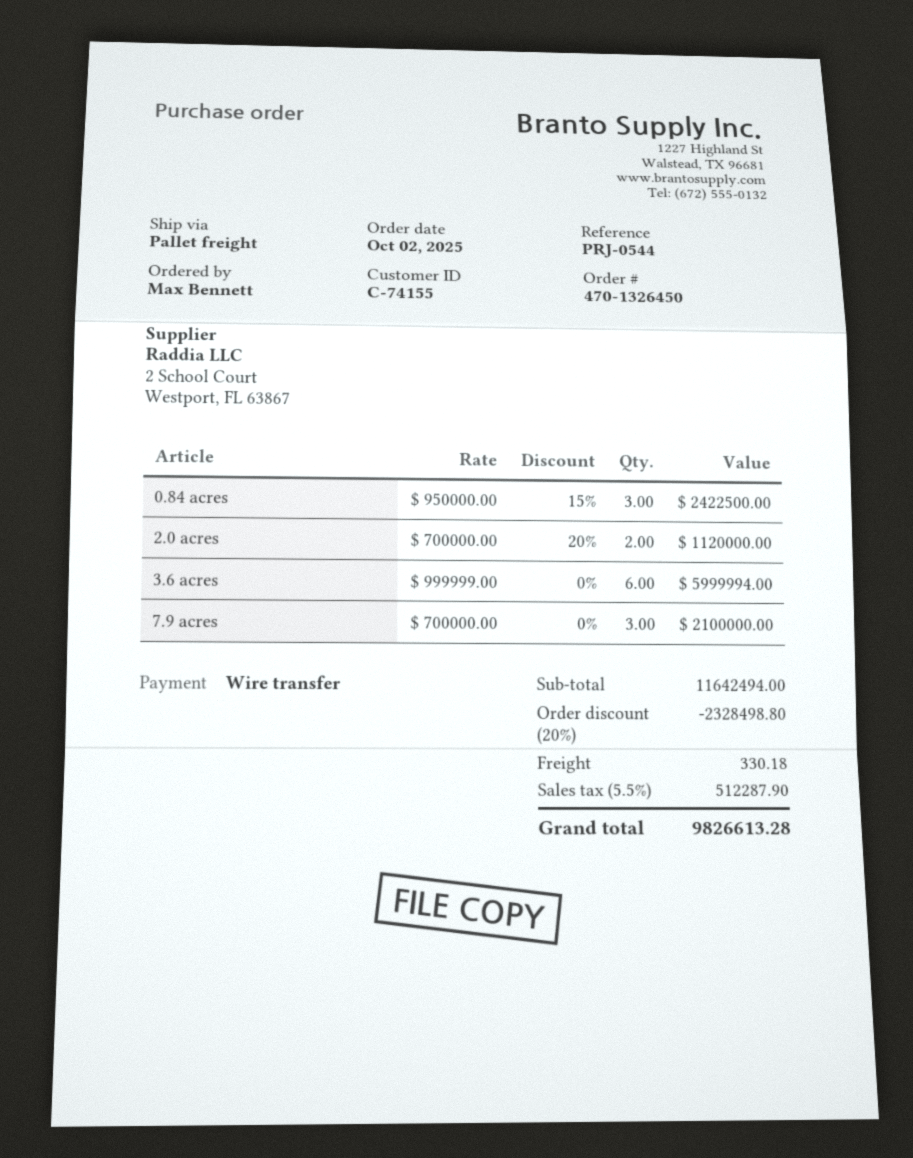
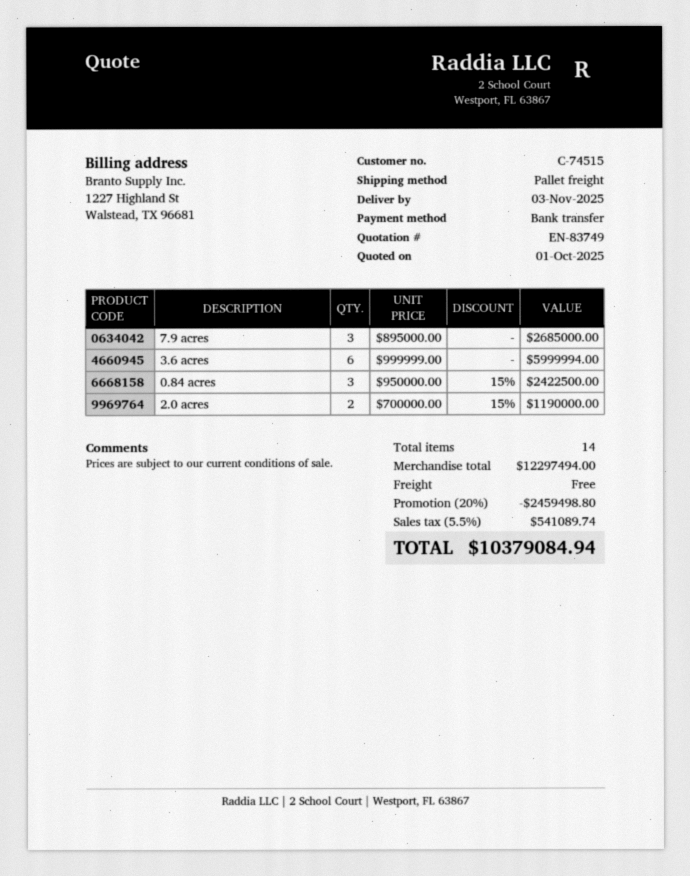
customer number: C-74155 -> C-74515
2.0 acres: 2 x 700000.00 - 20% = 1120000.00 -> 2 x 700000.00 - 15% = 1190000.00
7.9 acres: 3 x 700000.00 = 2100000.00 -> 3 x 895000.00 = 2685000.00
subtotal: 11642494.00 -> 12297494.00
discount: 20% = 2328498.80 -> 20% = 2459498.80
shipping: 330.18 -> 0.00
tax: 5.5% = 512287.90 -> 5.5% = 541089.74
total: 9826613.28 -> 10379084.94

